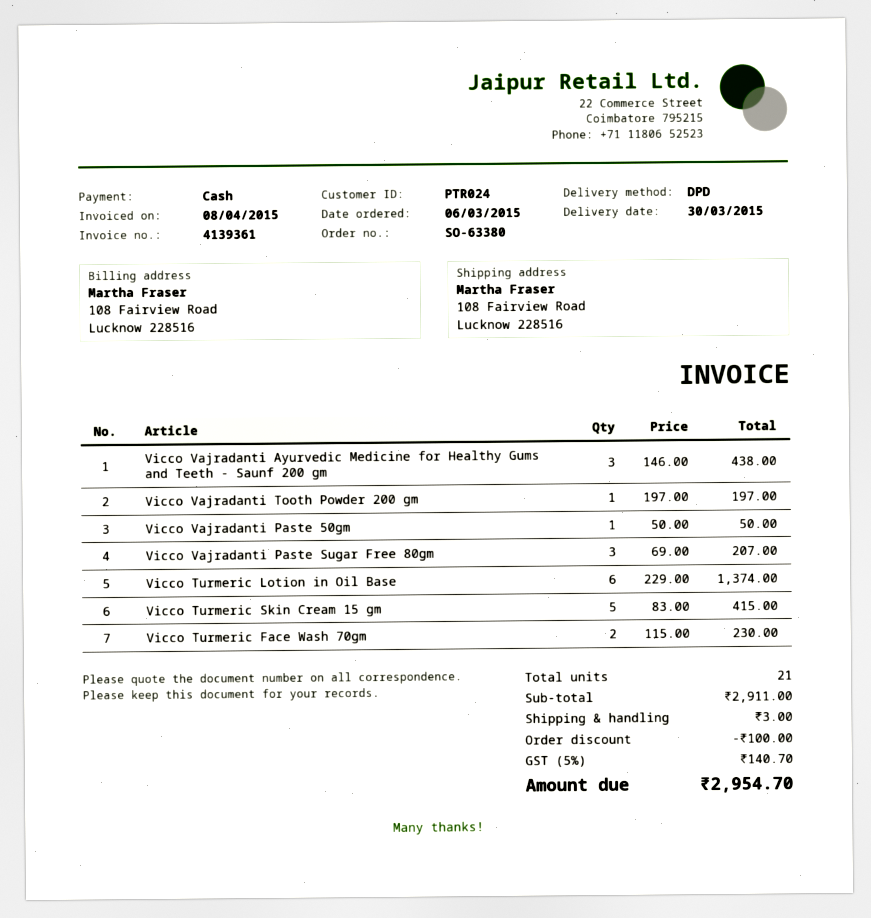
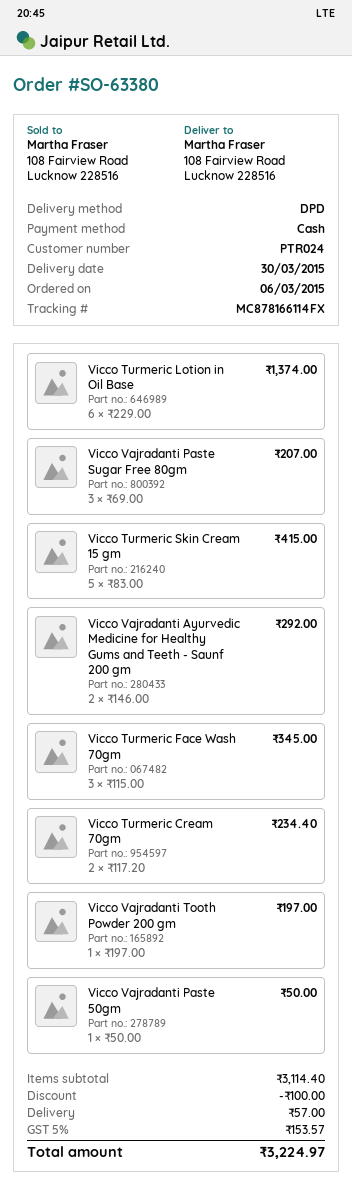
Vicco Vajradanti Ayurvedic Medicine for Healthy Gums and Teeth - Saunf 200 gm: 3 x 146.00 = 438.00 -> 2 x 146.00 = 292.00
Vicco Turmeric Face Wash 70gm: 2 x 115.00 = 230.00 -> 3 x 115.00 = 345.00
Vicco Turmeric Cream 70gm: none -> 2 x 117.20 = 234.40
subtotal: 2911.00 -> 3114.40
shipping: 3.00 -> 57.00
tax: 5% = 140.70 -> 5% = 153.57
total: 2954.70 -> 3224.97

